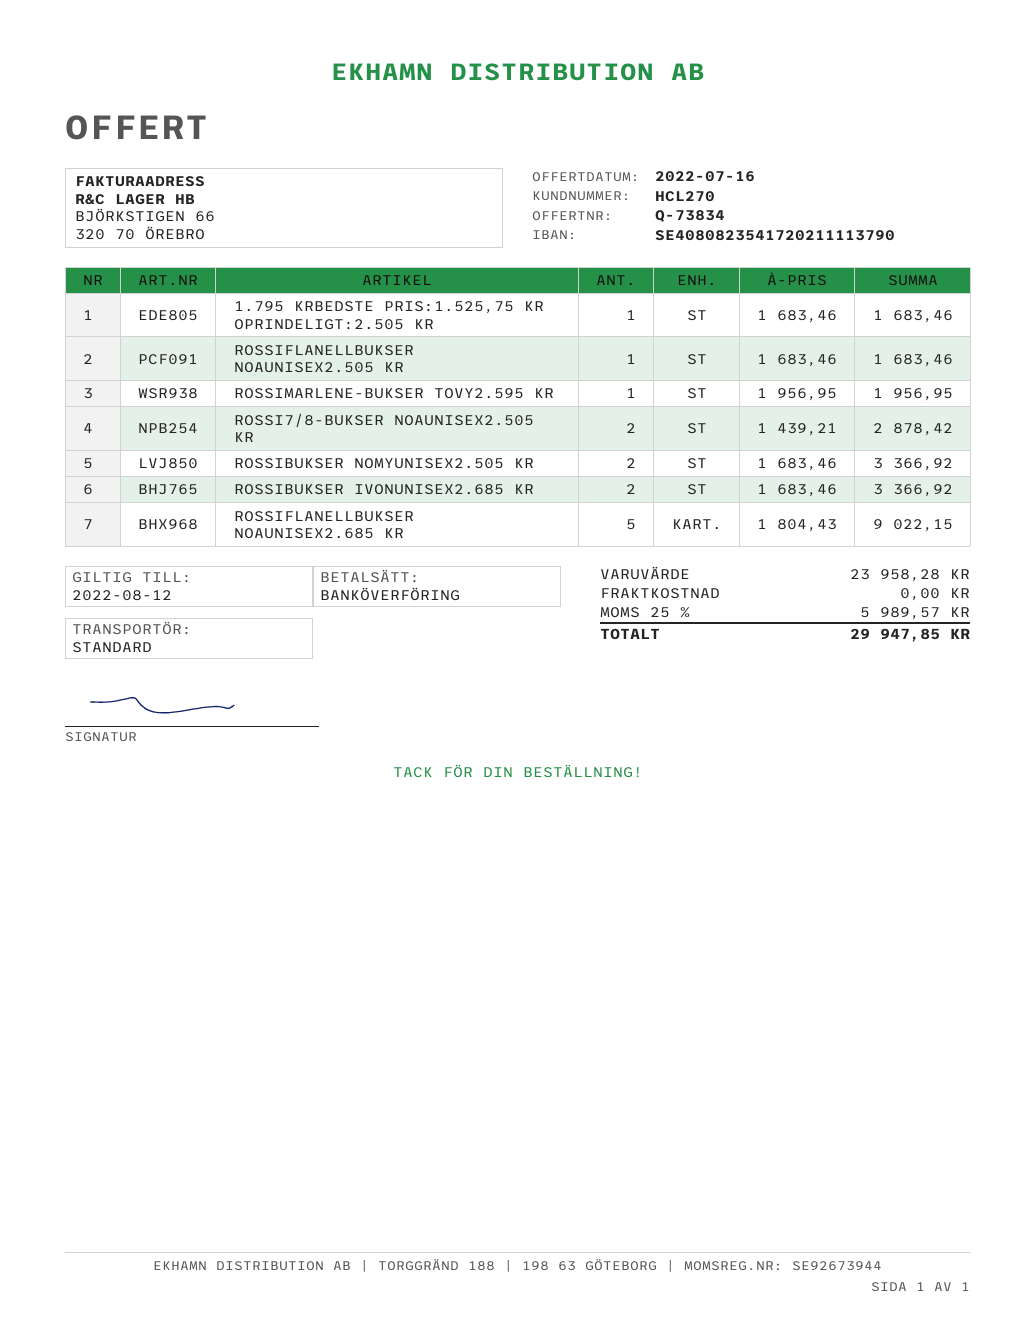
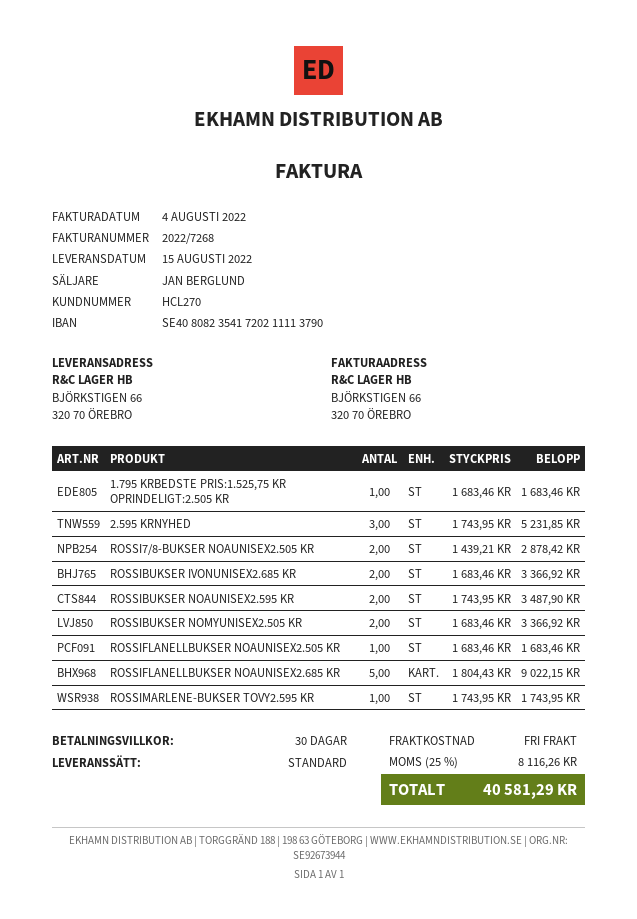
ROSSIMARLENE-BUKSER TOVY2.595 KR: 1 x 1956.95 = 1956.95 -> 1 x 1743.95 = 1743.95
2.595 KRNYHED: none -> 3 x 1743.95 = 5231.85
ROSSIBUKSER NOAUNISEX2.595 KR: none -> 2 x 1743.95 = 3487.90
tax: 25% = 5989.57 -> 25% = 8116.26
total: 29947.85 -> 40581.29

